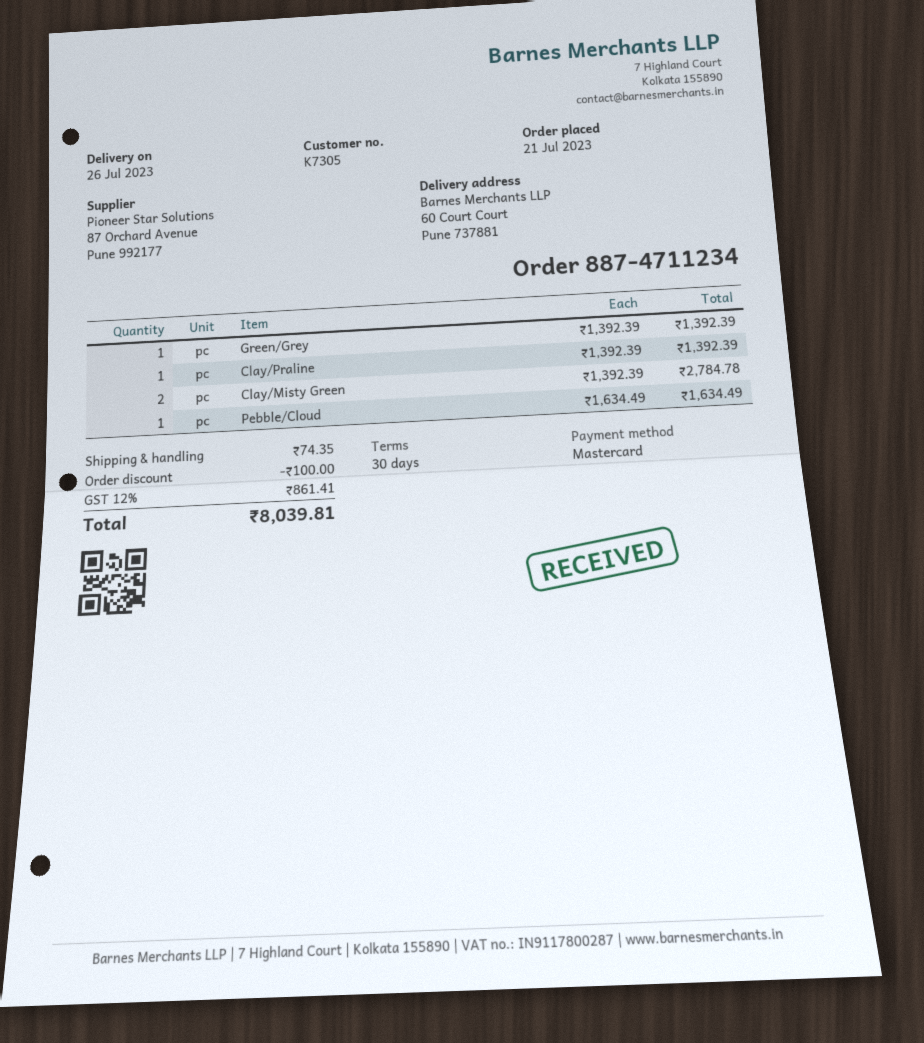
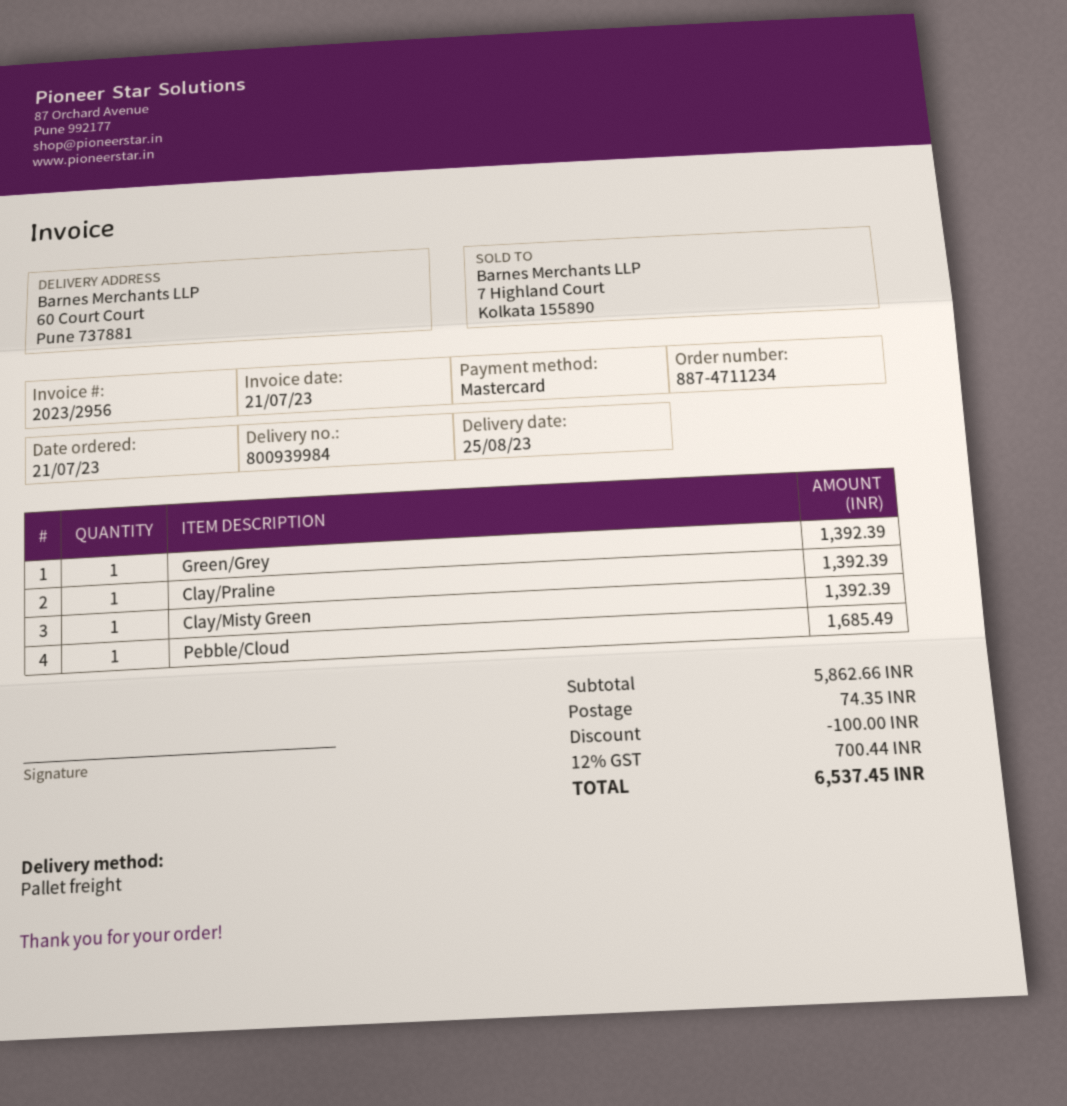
delivery date: 2023-07-26 -> 2023-08-25
Clay/Misty Green: 2 for 2784.78 -> 1 for 1392.39
Pebble/Cloud: 1 for 1634.49 -> 1 for 1685.49
tax: 12% = 861.41 -> 12% = 700.44
total: 8039.81 -> 6537.45

